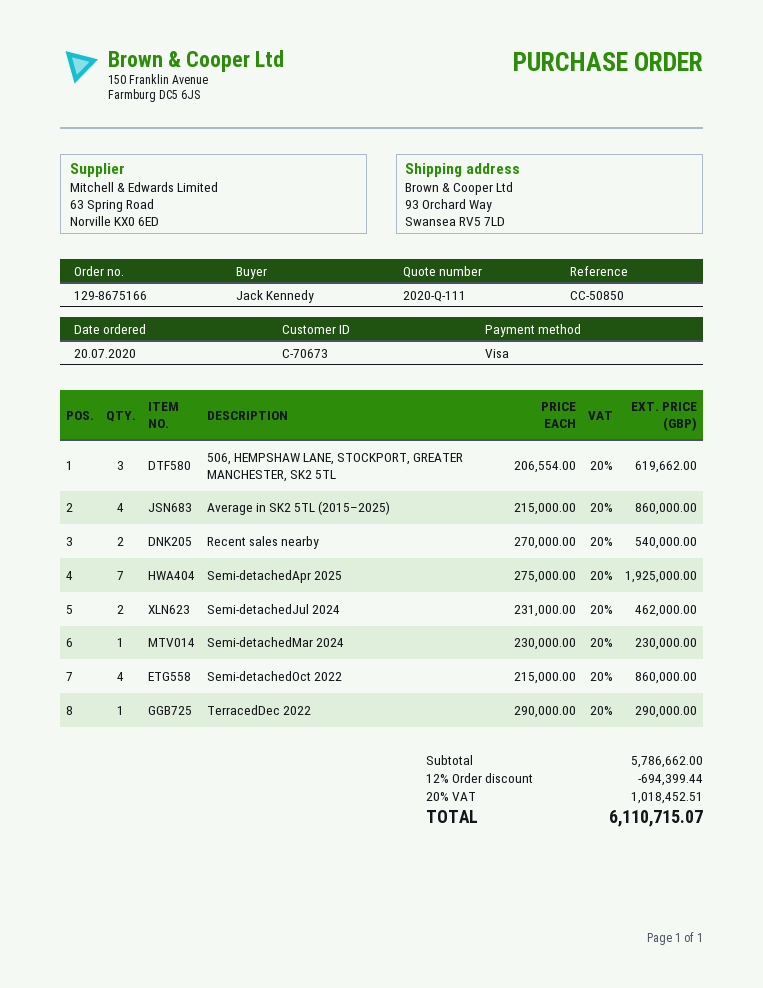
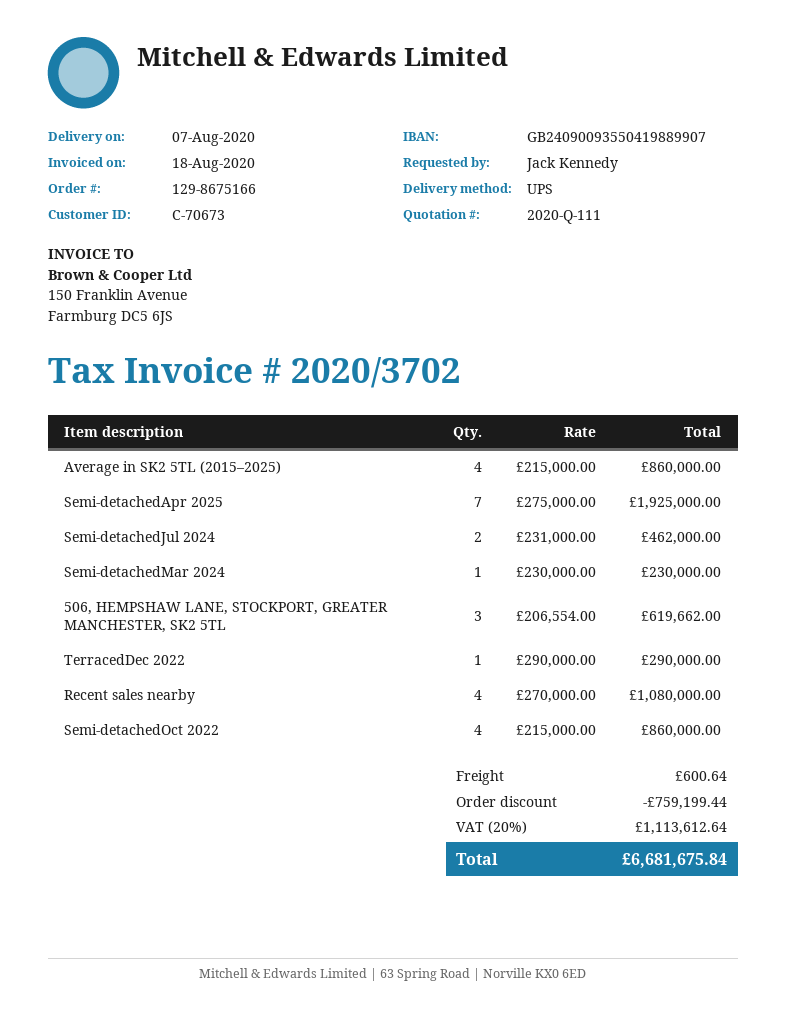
Recent sales nearby: 2 x 270000.00 = 540000.00 -> 4 x 270000.00 = 1080000.00
discount: 694399.44 -> 759199.44
shipping: none -> 600.64
tax: 20% = 1018452.51 -> 20% = 1113612.64
total: 6110715.07 -> 6681675.84

